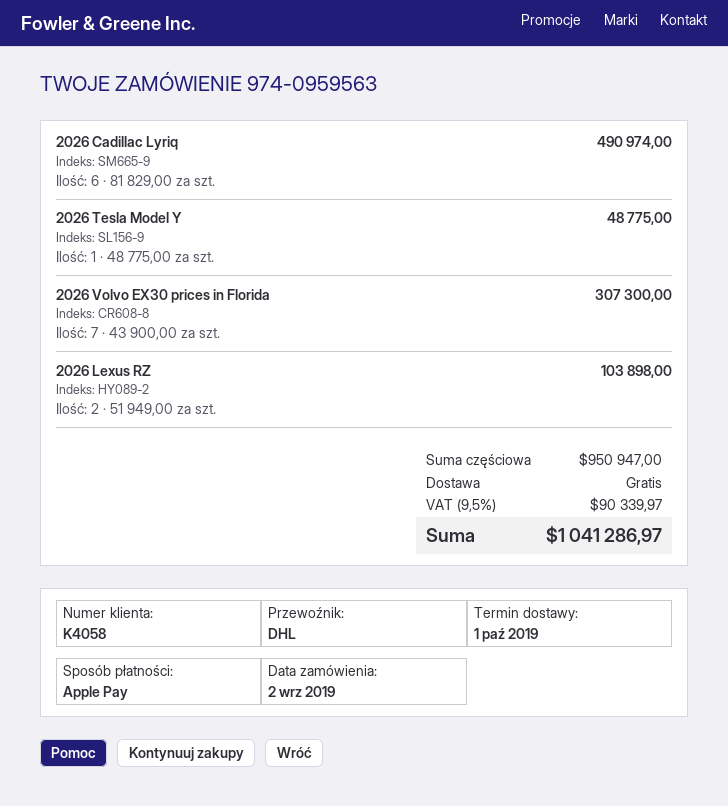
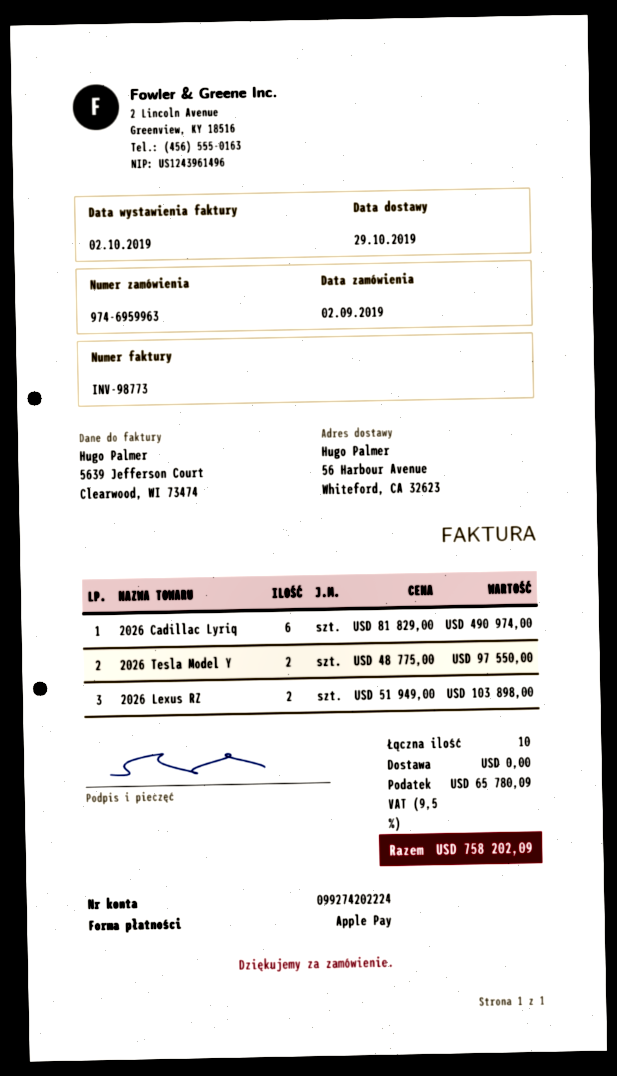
order number: 974-0959563 -> 974-6959963
delivery date: 2019-10-01 -> 2019-10-29
2026 Tesla Model Y: 1 x 48775.00 = 48775.00 -> 2 x 48775.00 = 97550.00
2026 Volvo EX30 prices in Florida: 7 x 43900.00 = 307300.00 -> none
tax: 9.5% = 90339.97 -> 9.5% = 65780.09
total: 1041286.97 -> 758202.09

